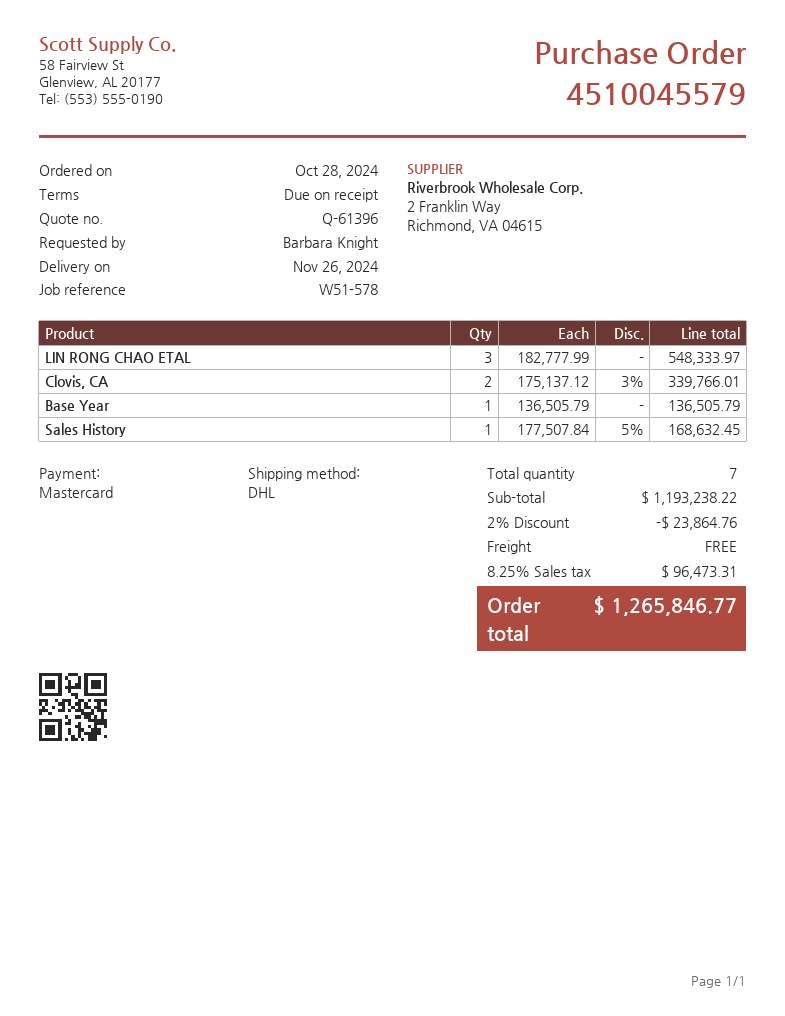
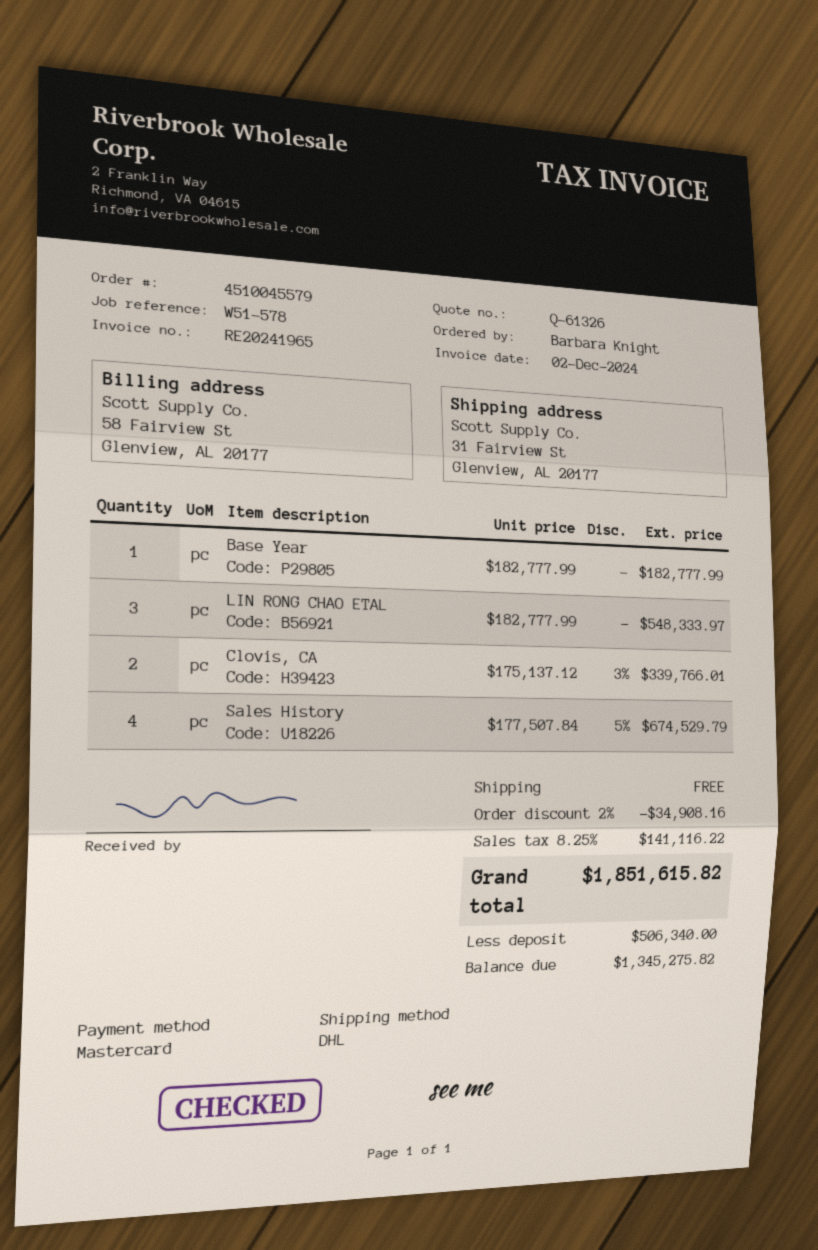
quote number: Q-61396 -> Q-61326
Base Year: 1 x 136505.79 = 136505.79 -> 1 x 182777.99 = 182777.99
Sales History: 1 x 177507.84 - 5% = 168632.45 -> 4 x 177507.84 - 5% = 674529.79
discount: 2% = 23864.76 -> 2% = 34908.16
tax: 8.25% = 96473.31 -> 8.25% = 141116.22
total: 1265846.77 -> 1851615.82

